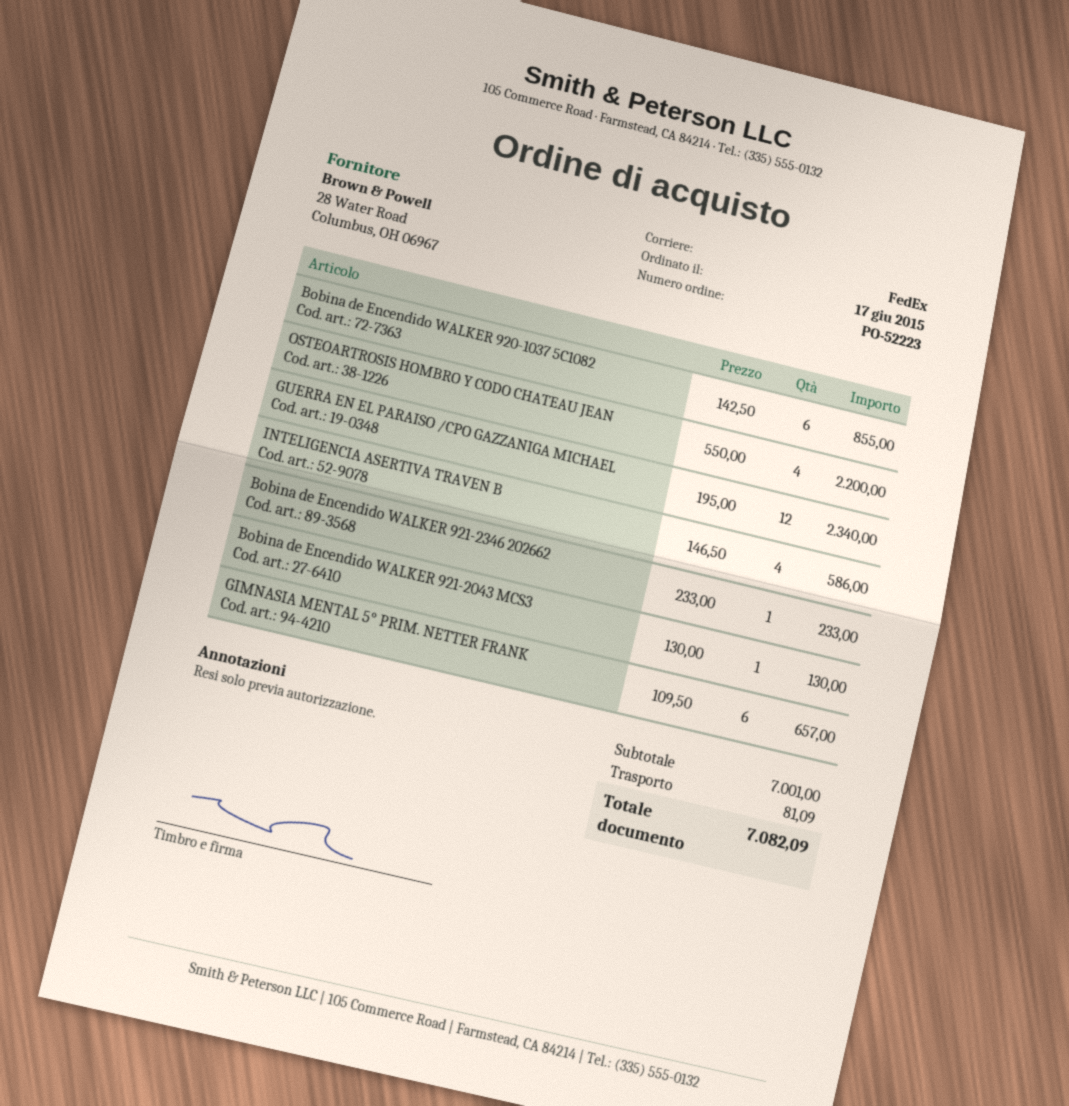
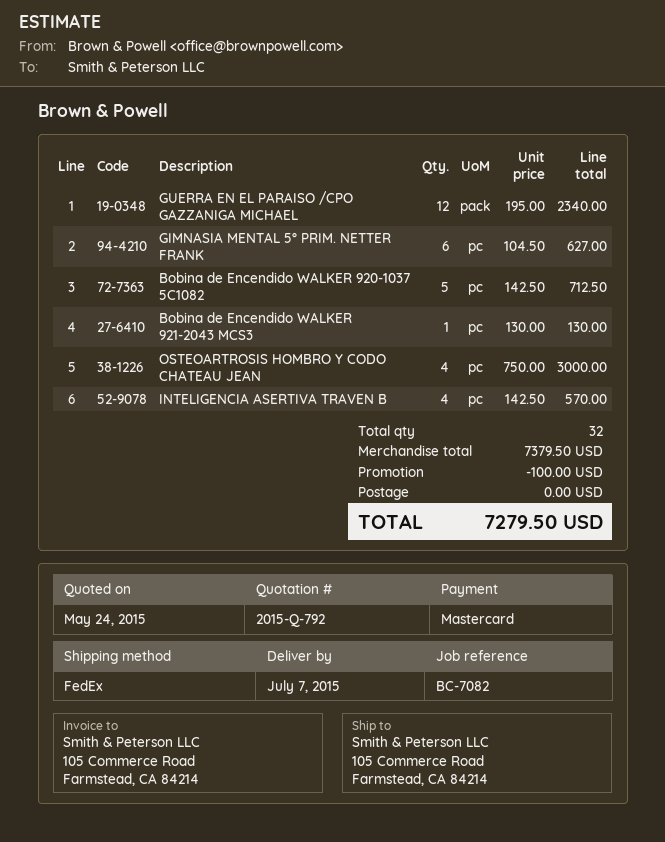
Bobina de Encendido WALKER 920-1037 5C1082: 6 x 142.50 = 855.00 -> 5 x 142.50 = 712.50
OSTEOARTROSIS HOMBRO Y CODO CHATEAU JEAN: 4 x 550.00 = 2200.00 -> 4 x 750.00 = 3000.00
INTELIGENCIA ASERTIVA TRAVEN B: 4 x 146.50 = 586.00 -> 4 x 142.50 = 570.00
Bobina de Encendido WALKER 921-2346 202662: 1 x 233.00 = 233.00 -> none
GIMNASIA MENTAL 5° PRIM. NETTER FRANK: 6 x 109.50 = 657.00 -> 6 x 104.50 = 627.00
subtotal: 7001.00 -> 7379.50
discount: none -> 100.00
shipping: 81.09 -> 0.00
total: 7082.09 -> 7279.50

